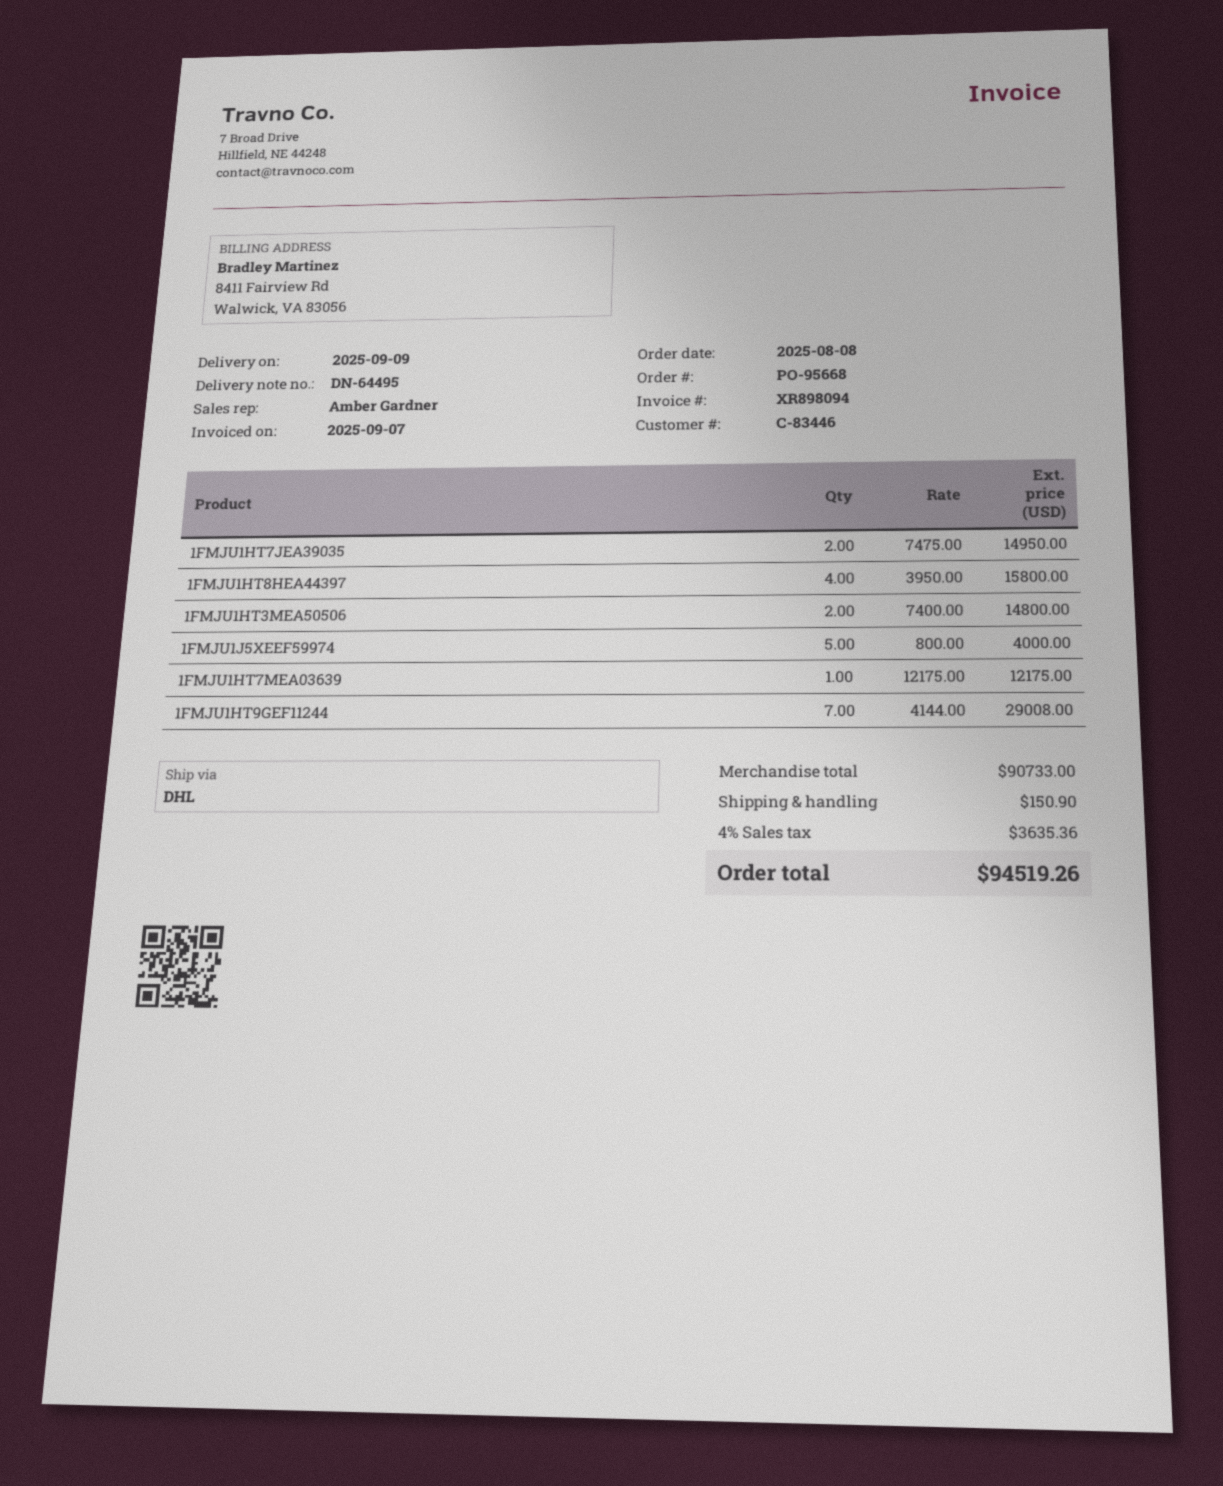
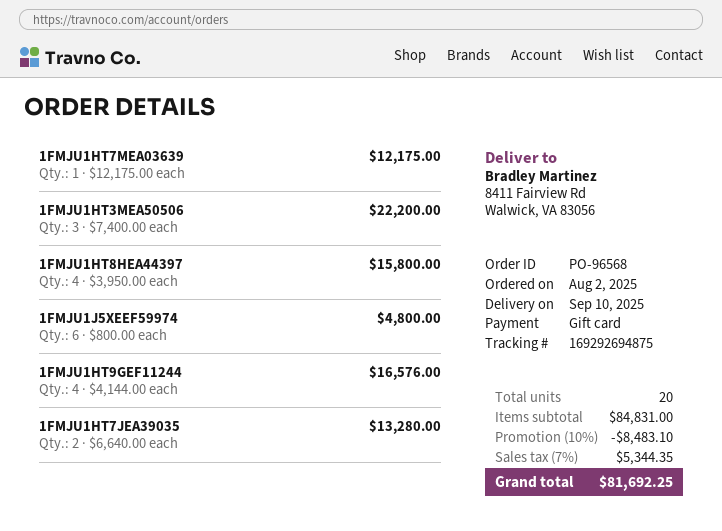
order number: PO-95668 -> PO-96568
order date: 2025-08-08 -> 2025-08-02
delivery date: 2025-09-09 -> 2025-09-10
1FMJU1HT7JEA39035: 2 x 7475.00 = 14950.00 -> 2 x 6640.00 = 13280.00
1FMJU1HT3MEA50506: 2 x 7400.00 = 14800.00 -> 3 x 7400.00 = 22200.00
1FMJU1J5XEEF59974: 5 x 800.00 = 4000.00 -> 6 x 800.00 = 4800.00
1FMJU1HT9GEF11244: 7 x 4144.00 = 29008.00 -> 4 x 4144.00 = 16576.00
subtotal: 90733.00 -> 84831.00
discount: none -> 10% = 8483.10
shipping: 150.90 -> none
tax: 4% = 3635.36 -> 7% = 5344.35
total: 94519.26 -> 81692.25

